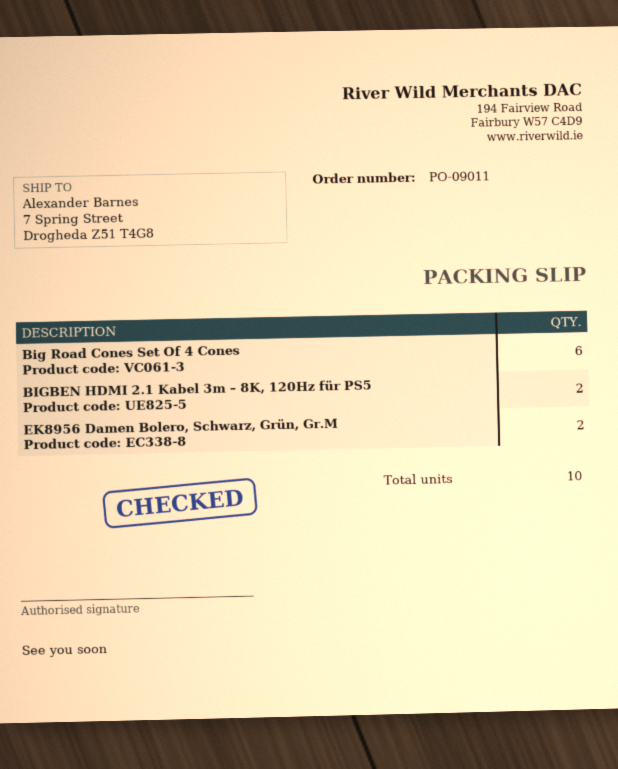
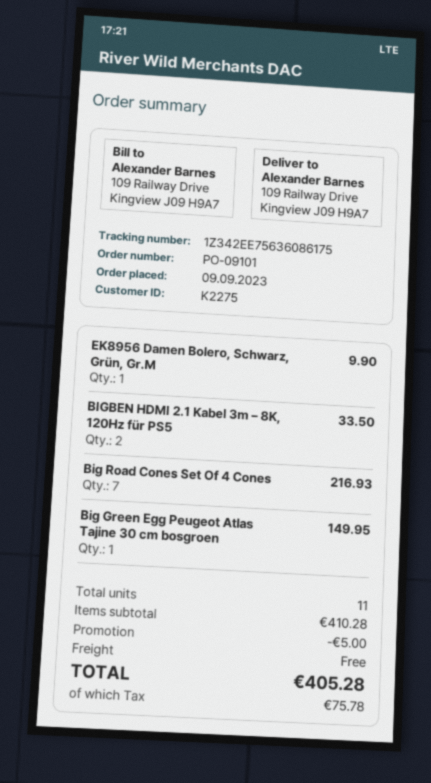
order number: PO-09011 -> PO-09101
ship to: 7 Spring Street, Drogheda Z51 T4G8 -> 109 Railway Drive, Kingview J09 H9A7
Big Road Cones Set Of 4 Cones: 6 -> 7
EK8956 Damen Bolero, Schwarz, Grün, Gr.M: 2 -> 1
Big Green Egg Peugeot Atlas Tajine 30 cm bosgroen: none -> 1
total quantity: 10 -> 11

